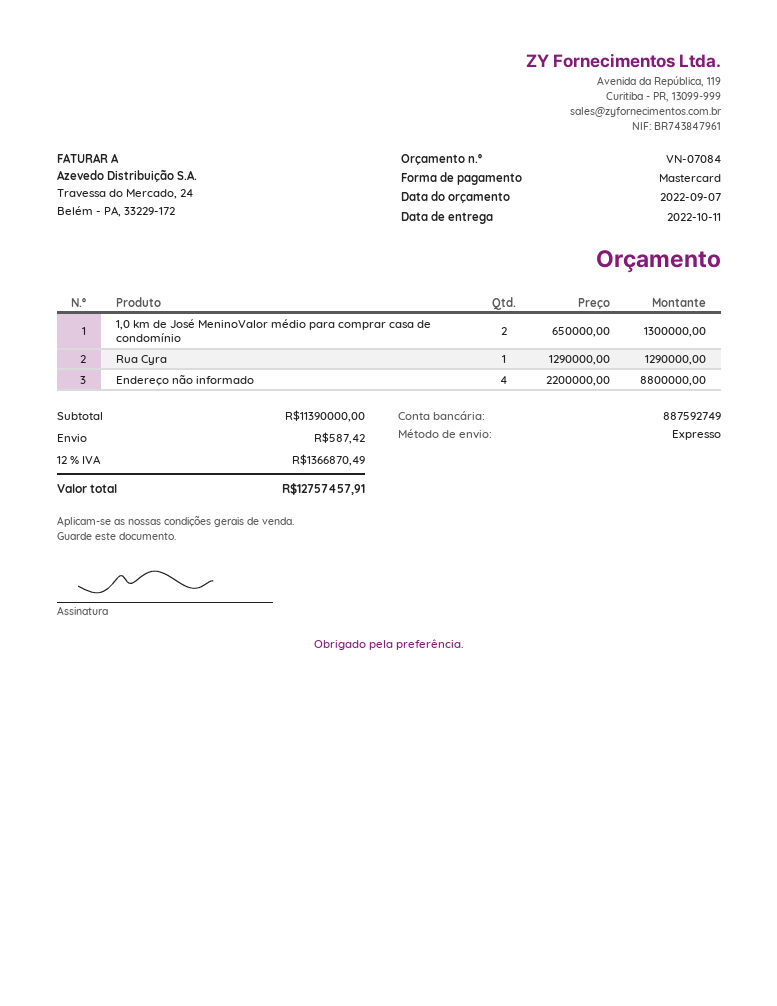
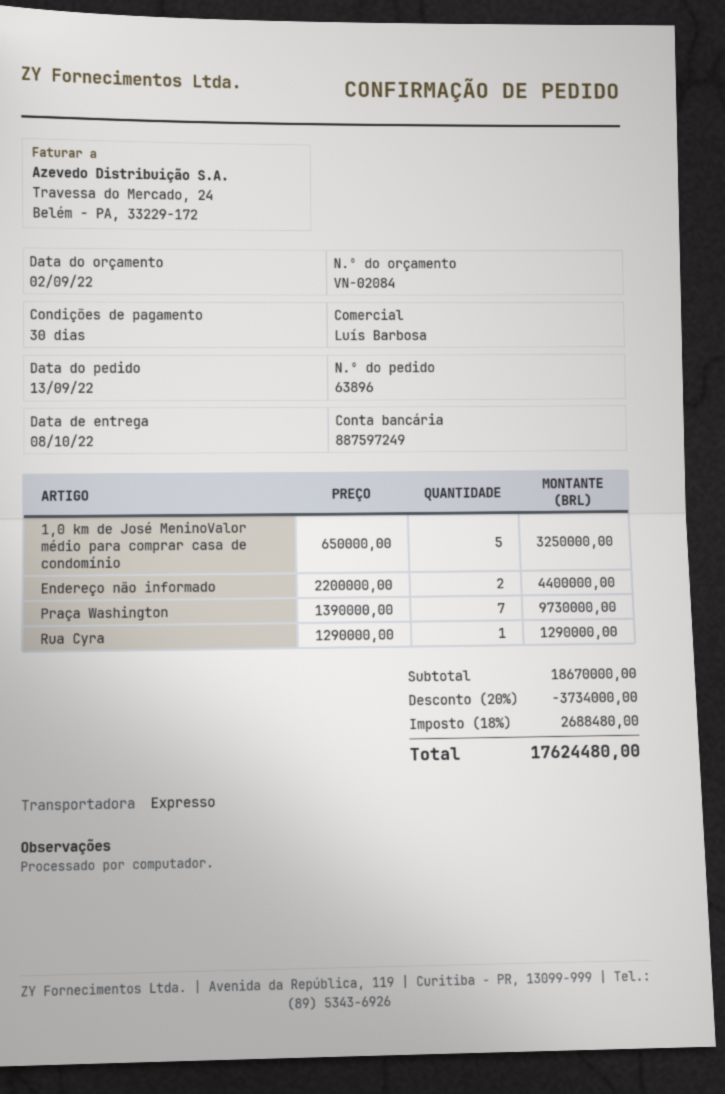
quote number: VN-07084 -> VN-02084
quote date: 2022-09-07 -> 2022-09-02
delivery date: 2022-10-11 -> 2022-10-08
bank account: 887592749 -> 887597249
1,0 km de José MeninoValor médio para comprar casa de condomínio: 2 x 650000.00 = 1300000.00 -> 5 x 650000.00 = 3250000.00
Endereço não informado: 4 x 2200000.00 = 8800000.00 -> 2 x 2200000.00 = 4400000.00
Praça Washington: none -> 7 x 1390000.00 = 9730000.00
subtotal: 11390000.00 -> 18670000.00
discount: none -> 20% = 3734000.00
shipping: 587.42 -> none
tax: 12% = 1366870.49 -> 18% = 2688480.00
total: 12757457.91 -> 17624480.00

